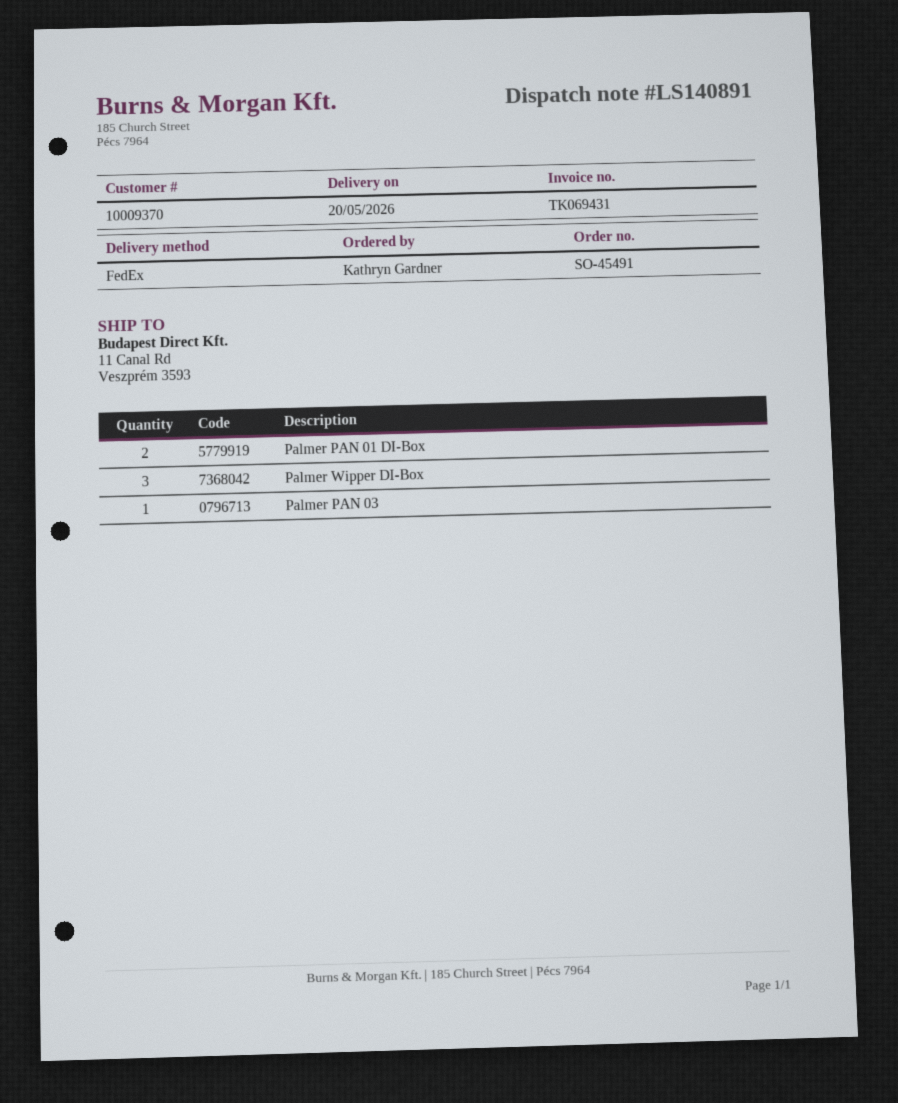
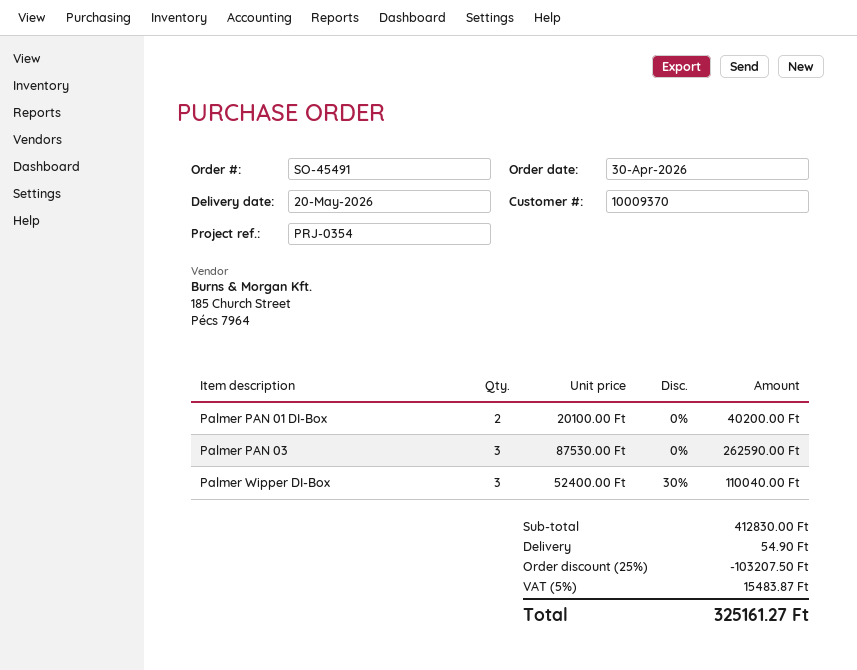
Palmer PAN 03: 1 -> 3

